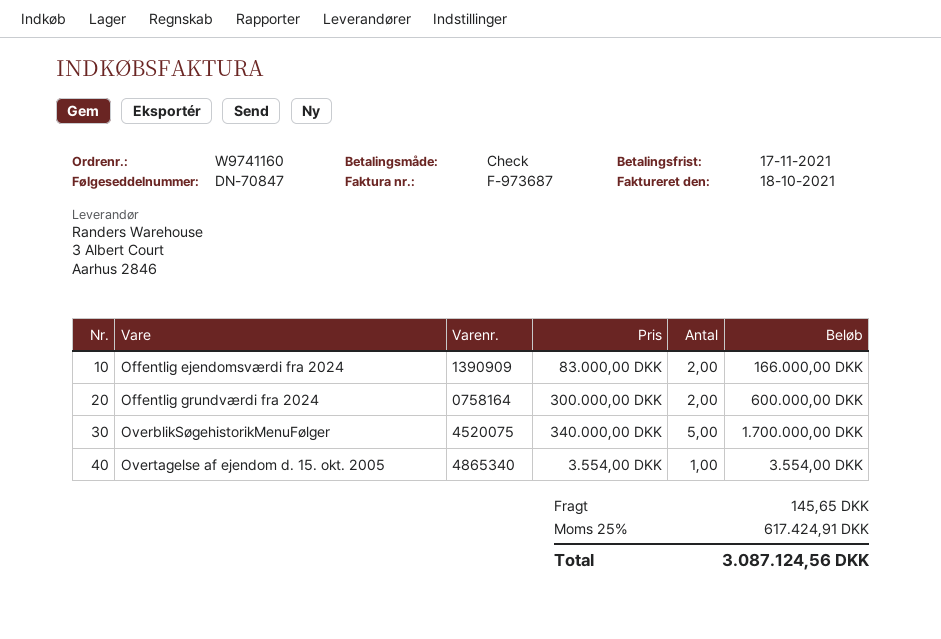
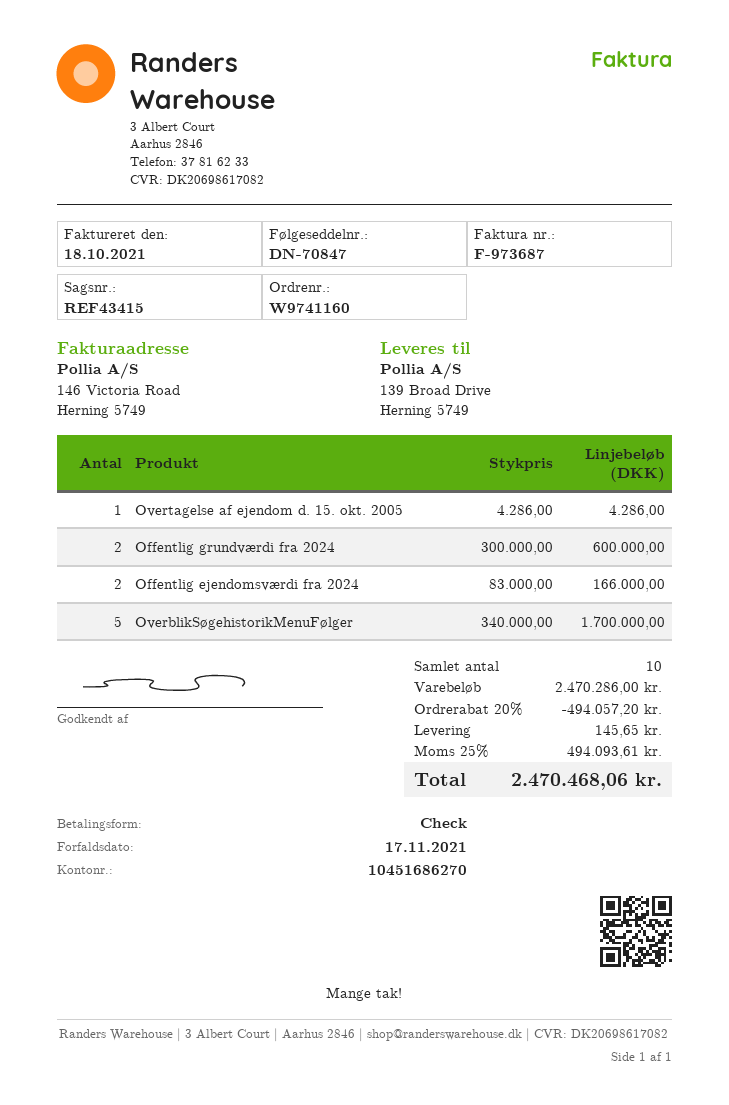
Overtagelse af ejendom d. 15. okt. 2005: 1 x 3554.00 = 3554.00 -> 1 x 4286.00 = 4286.00
discount: none -> 20% = 494057.20
tax: 25% = 617424.91 -> 25% = 494093.61
total: 3087124.56 -> 2470468.06

